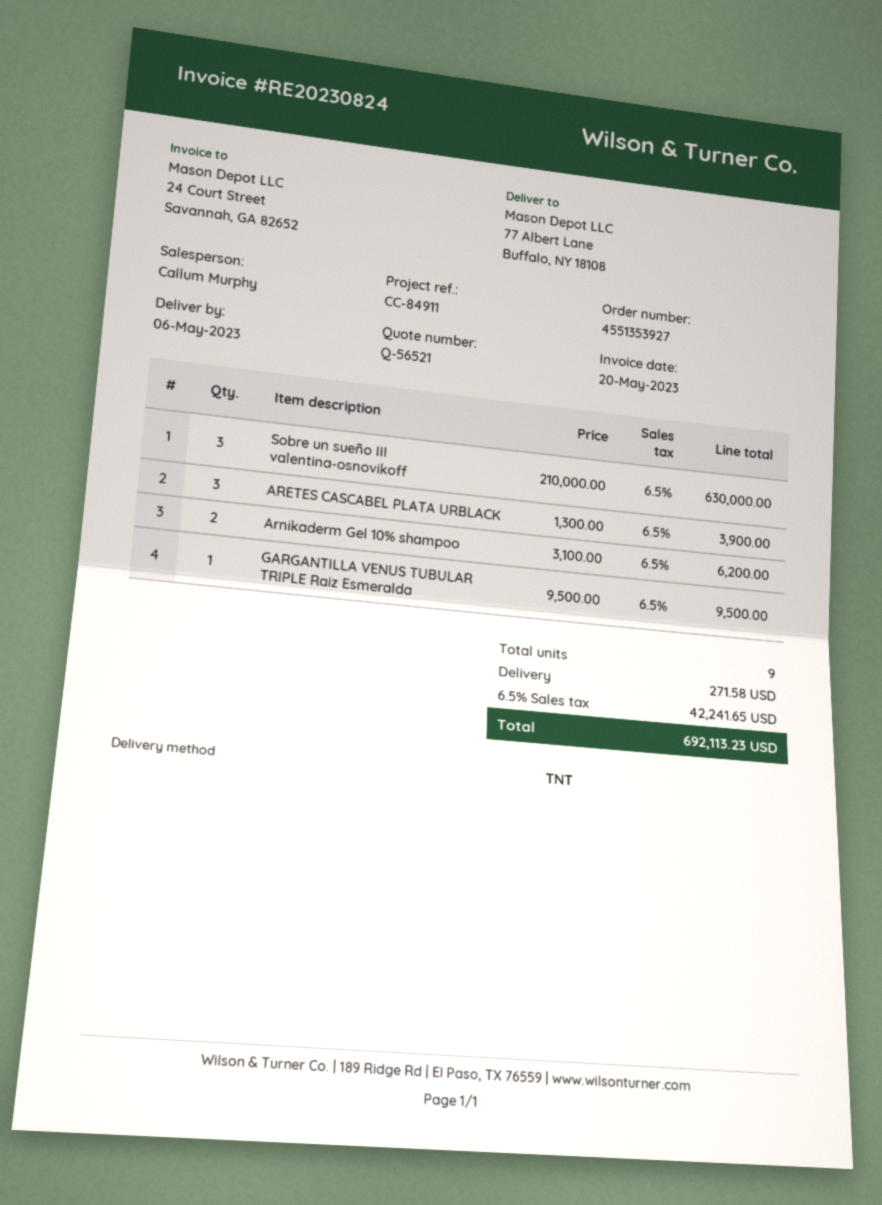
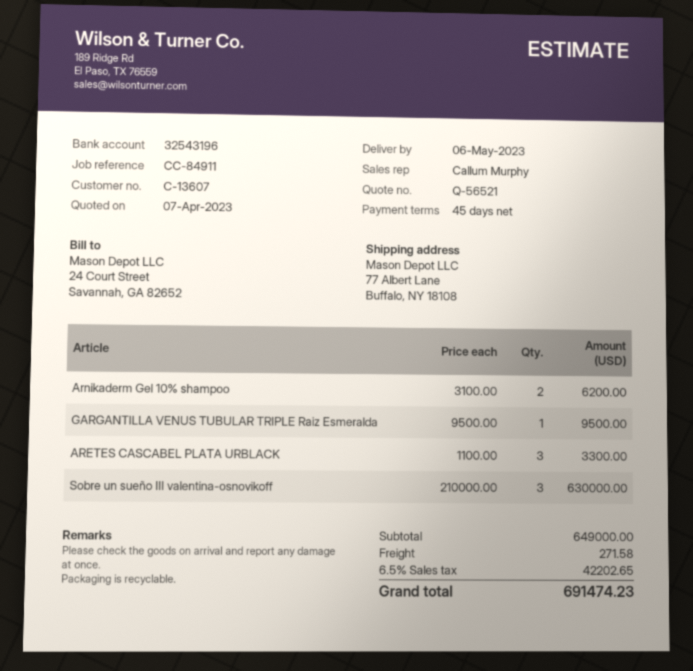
ARETES CASCABEL PLATA URBLACK: 3 x 1300.00 = 3900.00 -> 3 x 1100.00 = 3300.00
tax: 6.5% = 42241.65 -> 6.5% = 42202.65
total: 692113.23 -> 691474.23

